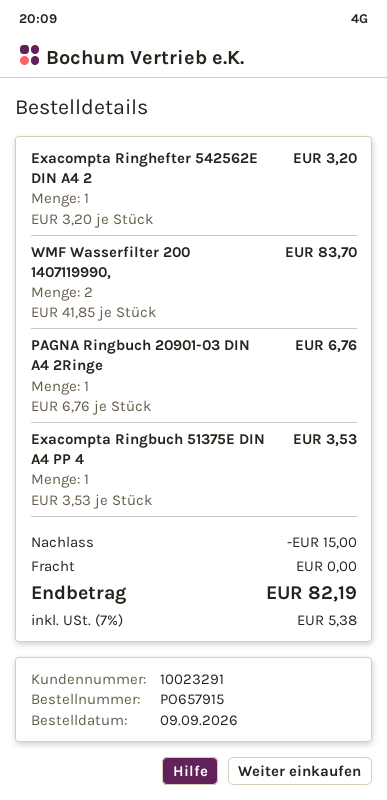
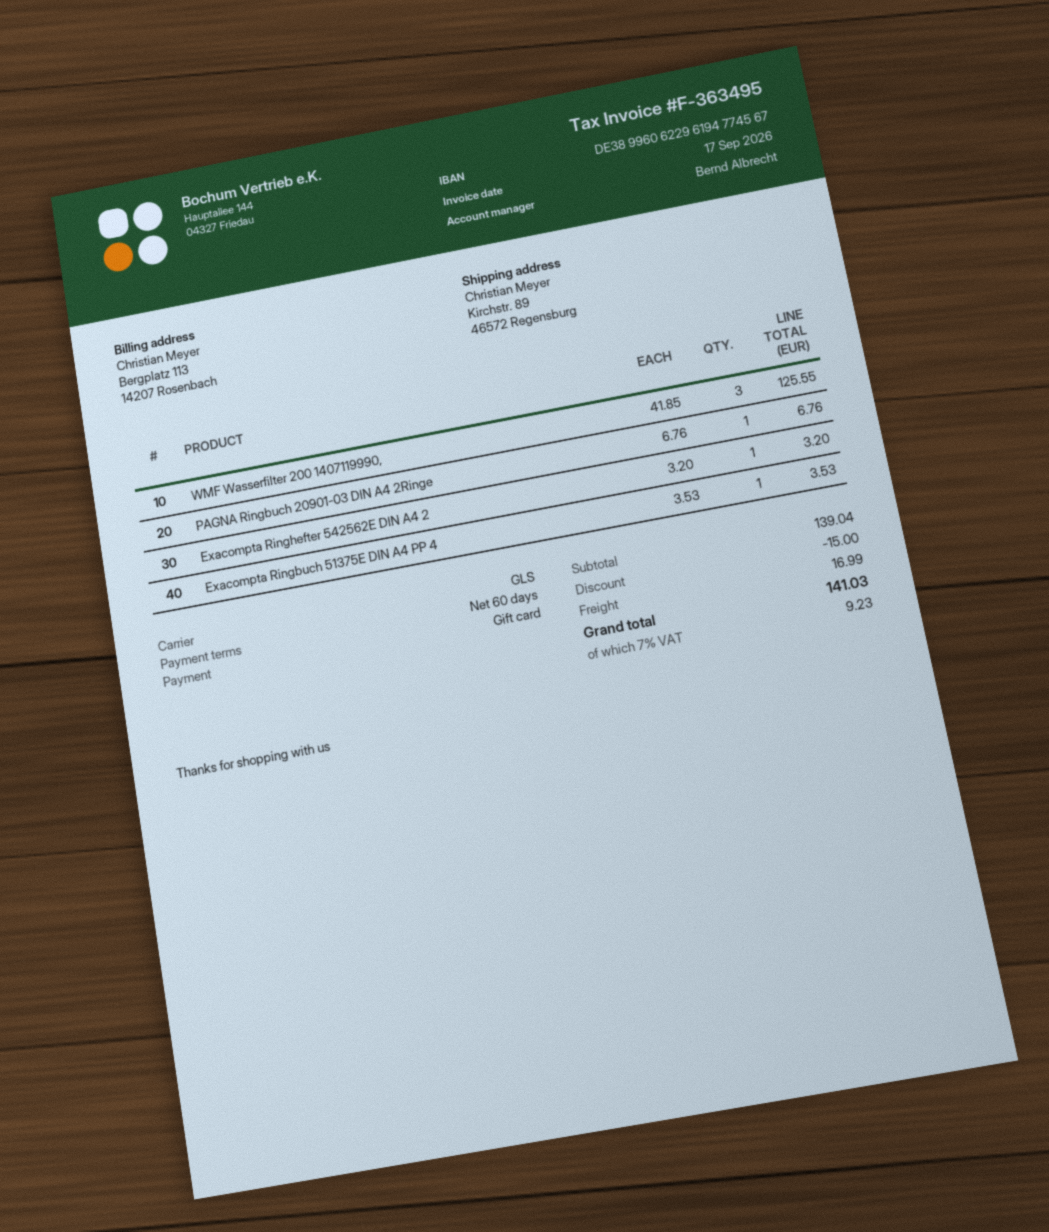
WMF Wasserfilter 200 1407119990,: 2 x 41.85 = 83.70 -> 3 x 41.85 = 125.55
shipping: 0.00 -> 16.99
tax: 7% = 5.38 -> 7% = 9.23
total: 82.19 -> 141.03

